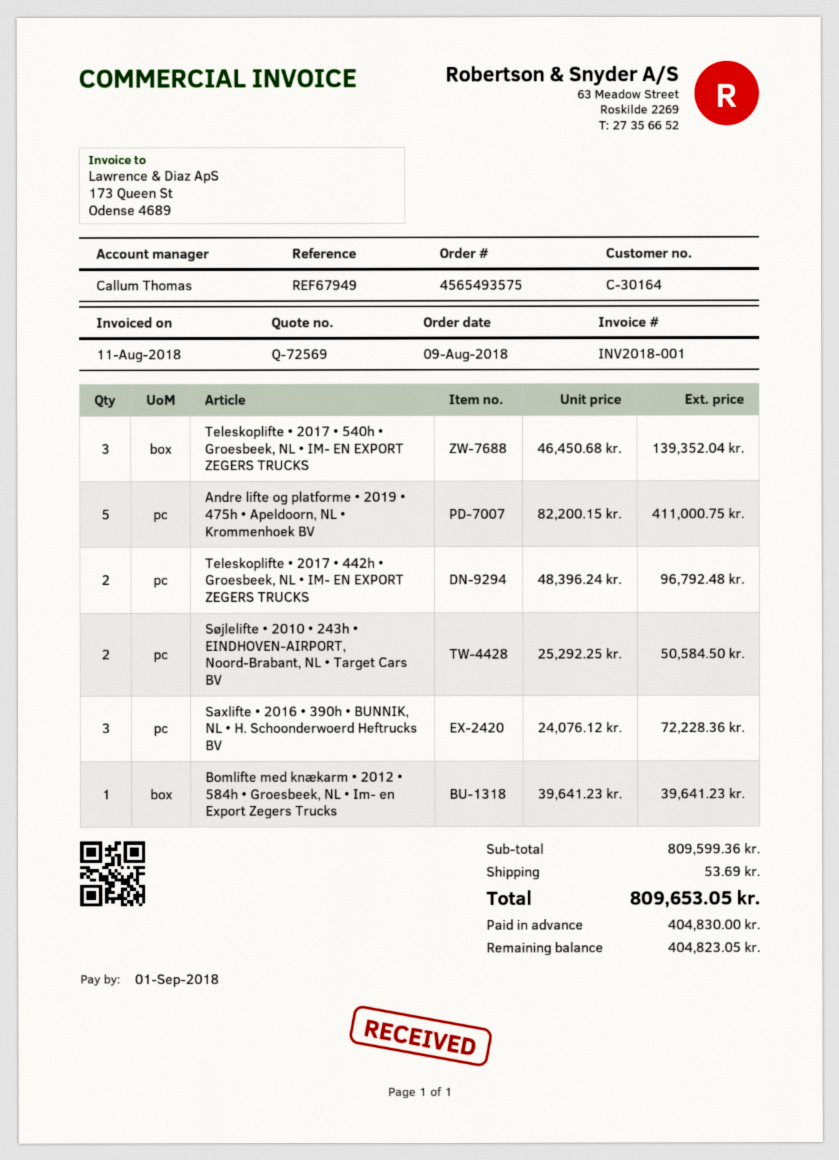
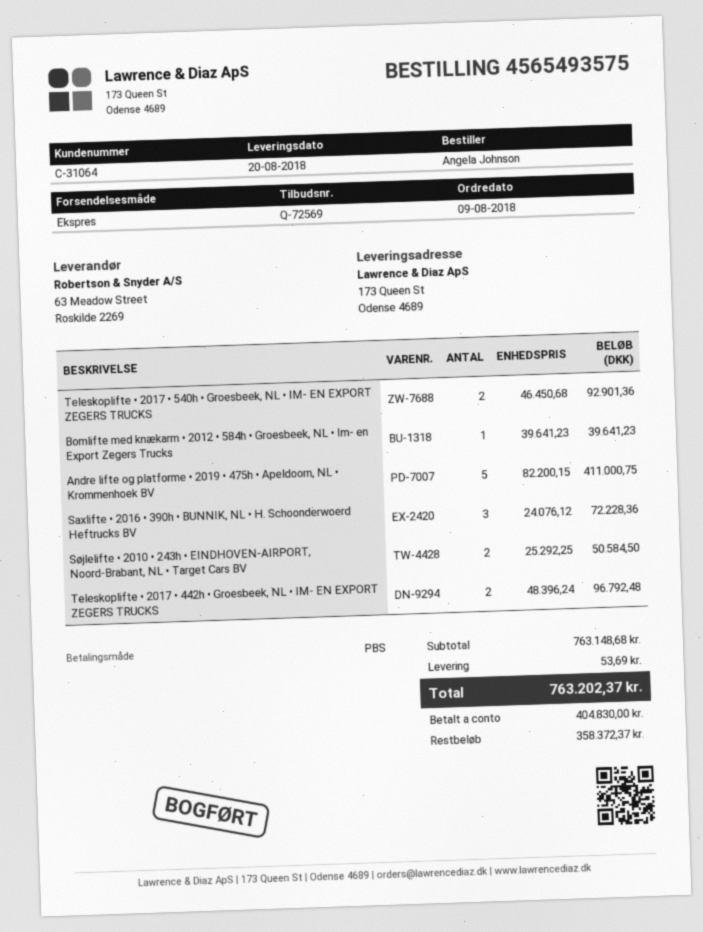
customer number: C-30164 -> C-31064
Teleskoplifte • 2017 • 540h • Groesbeek, NL • IM- EN EXPORT ZEGERS TRUCKS: 3 x 46450.68 = 139352.04 -> 2 x 46450.68 = 92901.36
subtotal: 809599.36 -> 763148.68
total: 809653.05 -> 763202.37
balance: 404823.05 -> 358372.37

